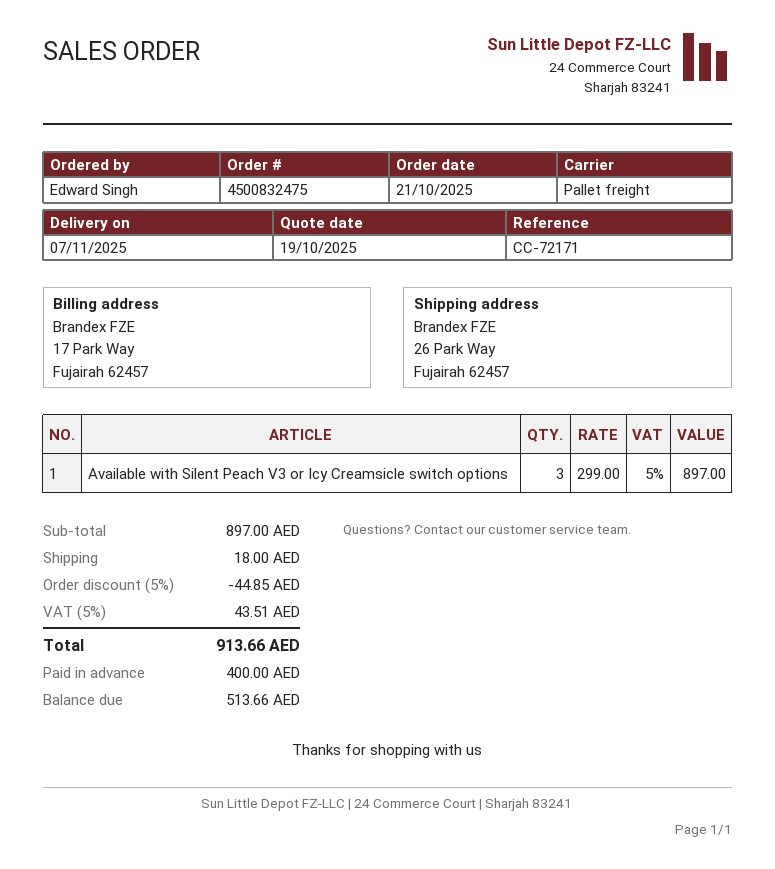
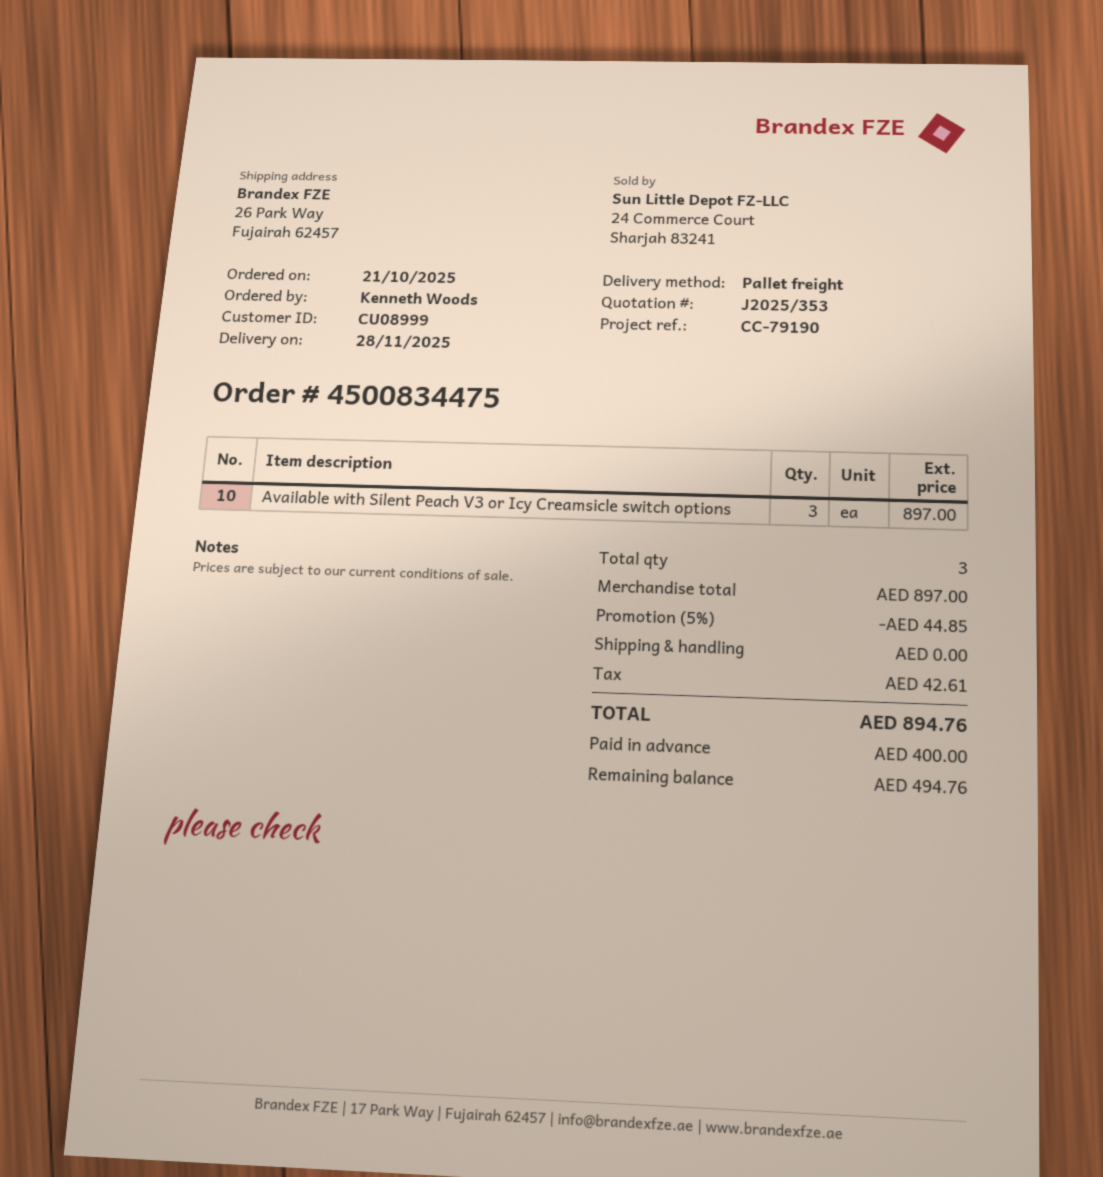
order number: 4500832475 -> 4500834475
delivery date: 2025-11-07 -> 2025-11-28
reference: CC-72171 -> CC-79190
ordered by: Edward Singh -> Kenneth Woods
shipping: 18.00 -> 0.00
tax: 43.51 -> 42.61
total: 913.66 -> 894.76
balance: 513.66 -> 494.76

